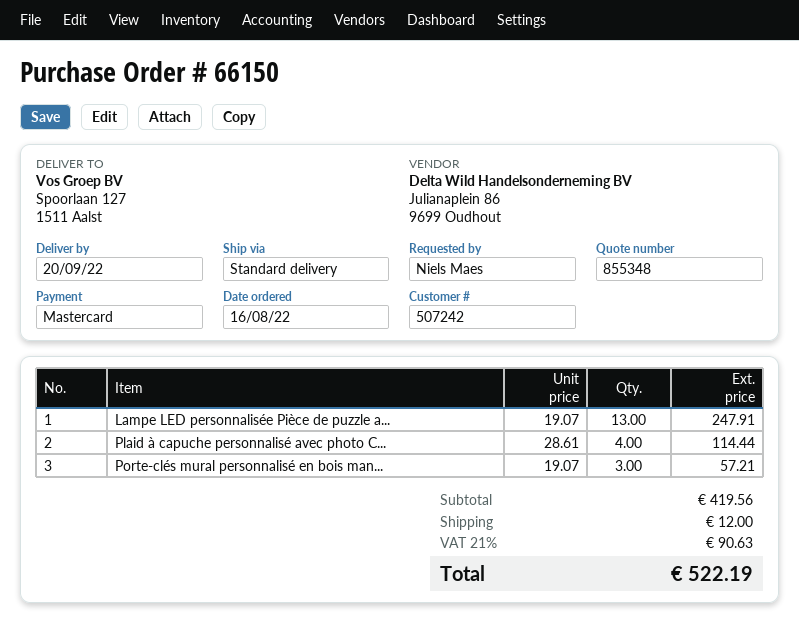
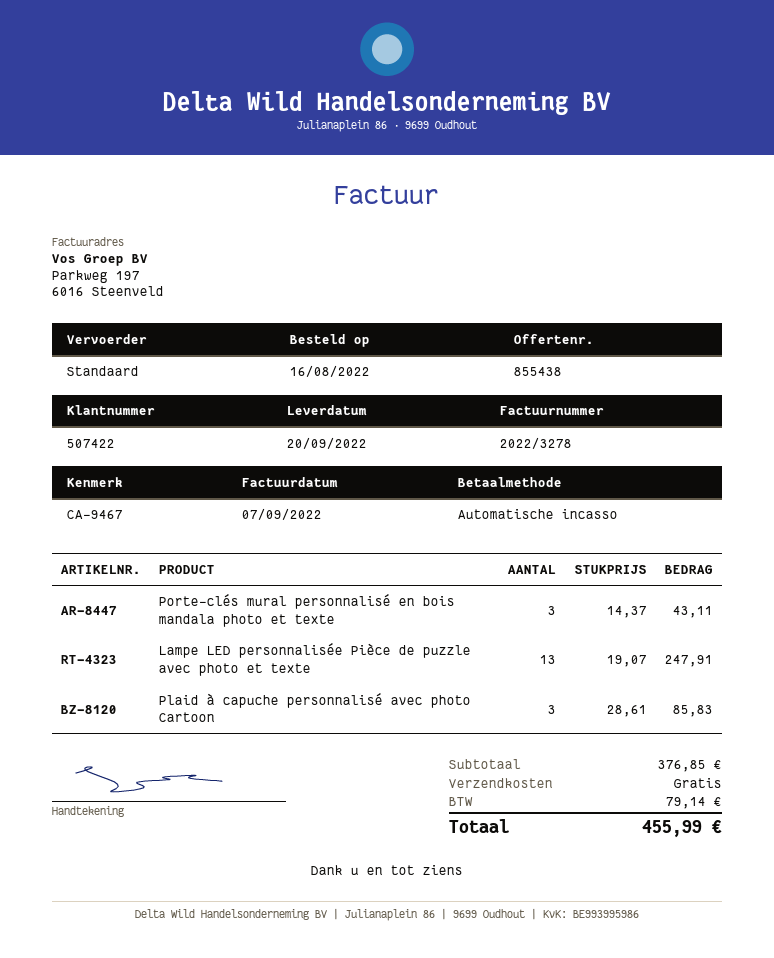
quote number: 855348 -> 855438
customer number: 507242 -> 507422
payment method: Mastercard -> direct debit
Plaid à capuche personnalisé avec photo C...: 4 x 28.61 = 114.44 -> 3 x 28.61 = 85.83
Porte-clés mural personnalisé en bois man...: 3 x 19.07 = 57.21 -> 3 x 14.37 = 43.11
subtotal: 419.56 -> 376.85
shipping: 12.00 -> 0.00
tax: 90.63 -> 79.14
total: 522.19 -> 455.99

